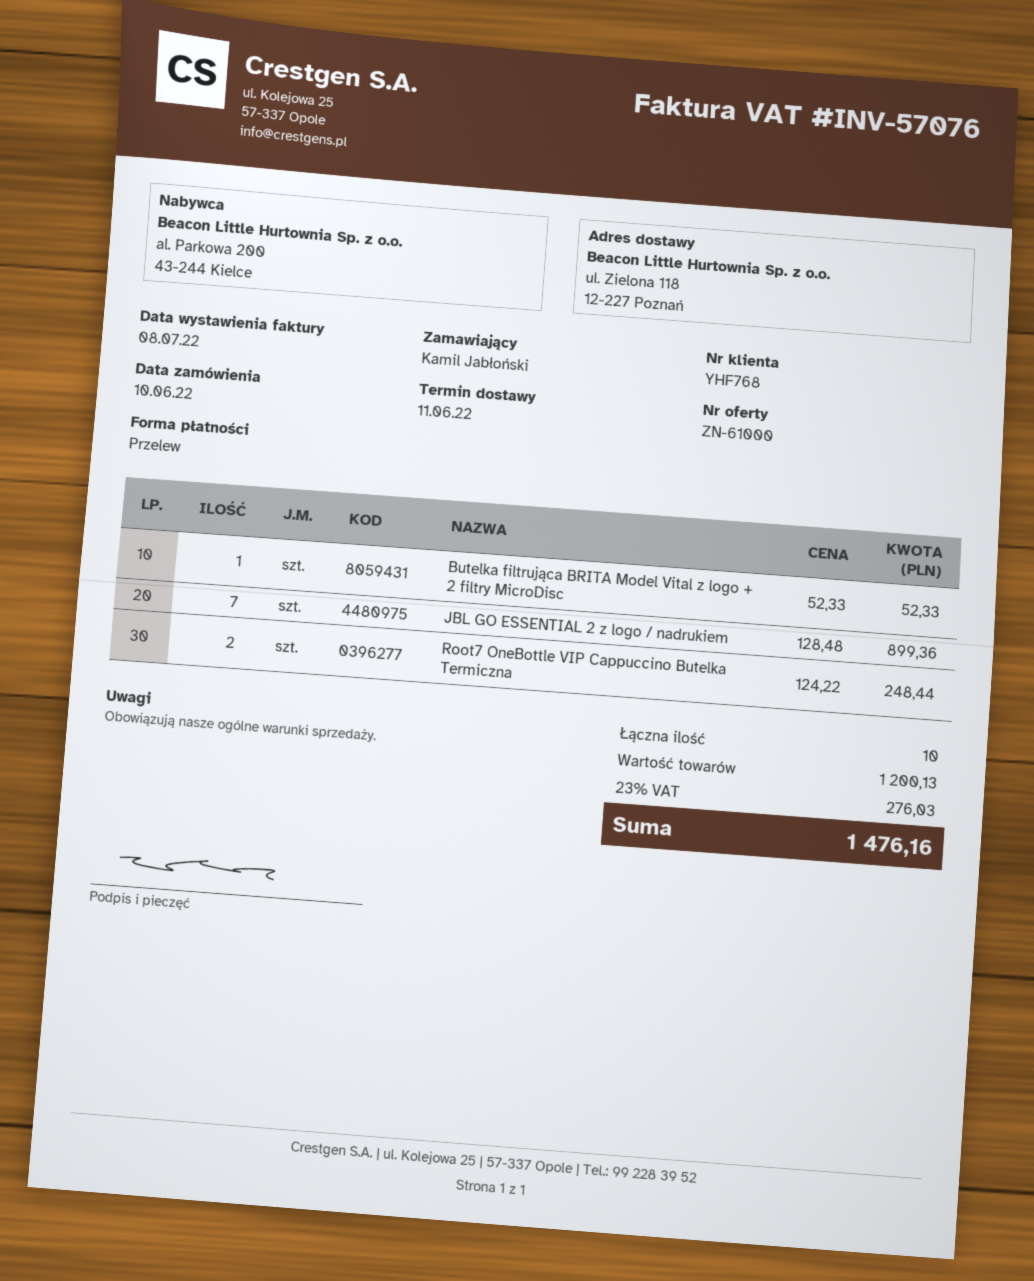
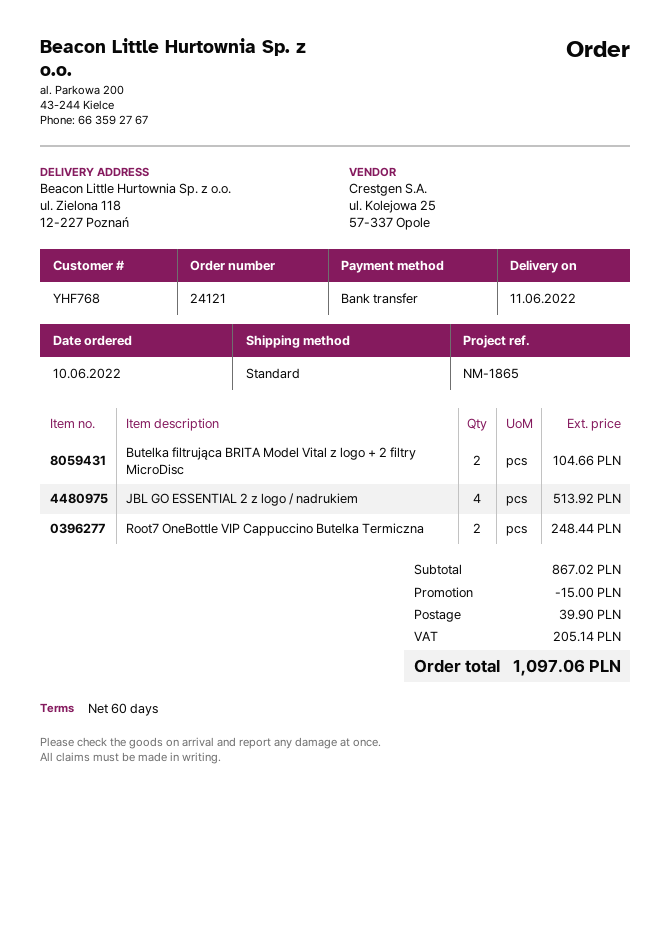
Butelka filtrująca BRITA Model Vital z logo + 2 filtry MicroDisc: 1 for 52.33 -> 2 for 104.66
JBL GO ESSENTIAL 2 z logo / nadrukiem: 7 for 899.36 -> 4 for 513.92
subtotal: 1200.13 -> 867.02
discount: none -> 15.00
shipping: none -> 39.90
tax: 276.03 -> 205.14
total: 1476.16 -> 1097.06

